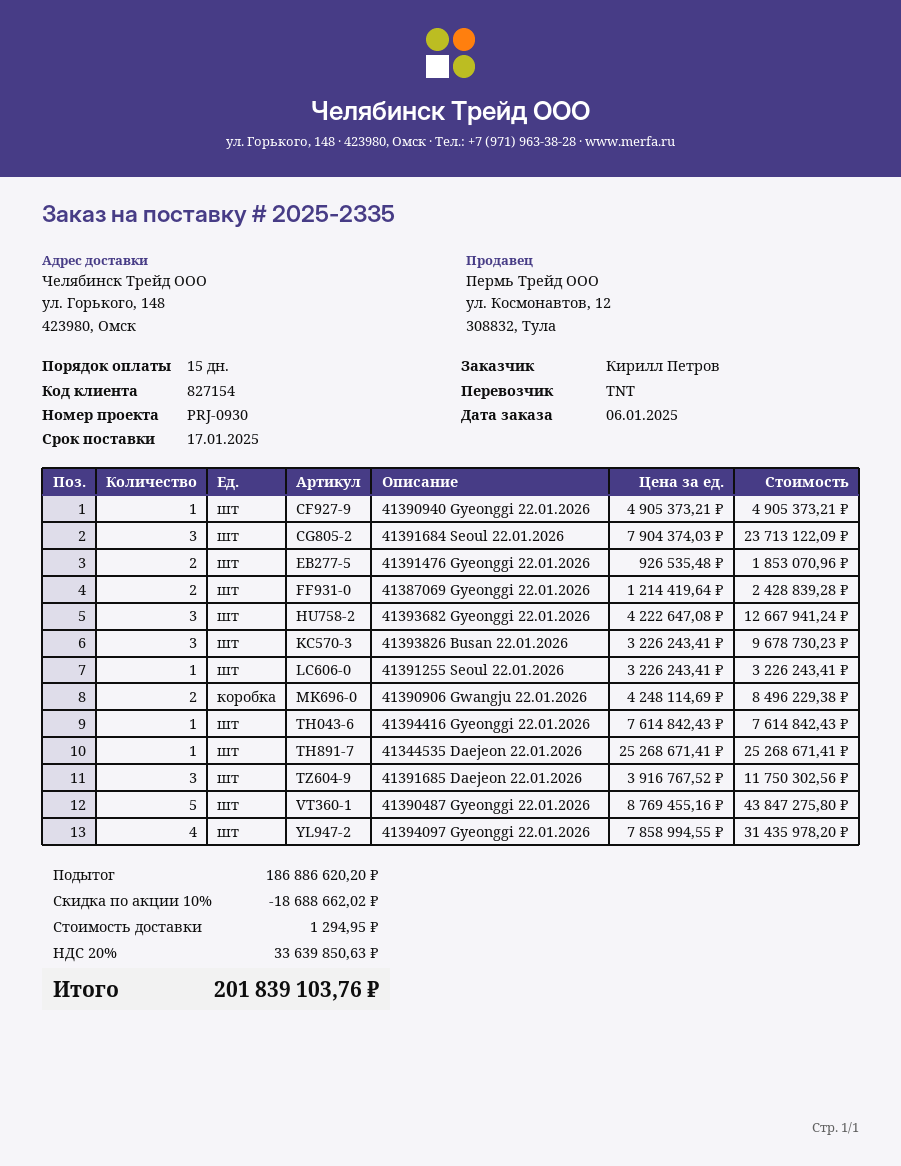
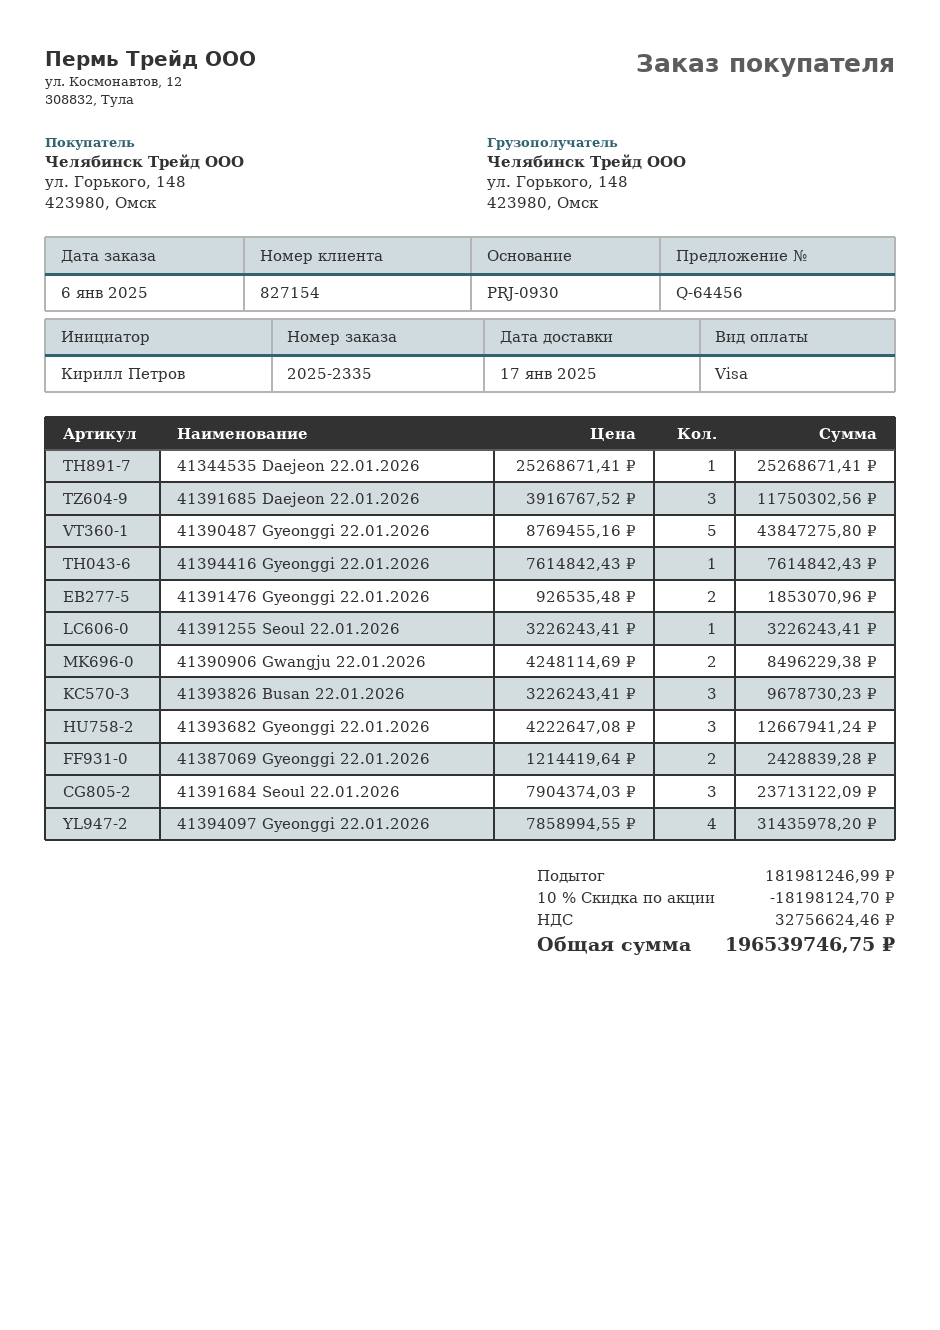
41390940 Gyeonggi 22.01.2026: 1 x 4905373.21 = 4905373.21 -> none
subtotal: 186886620.20 -> 181981246.99
discount: 10% = 18688662.02 -> 10% = 18198124.70
shipping: 1294.95 -> none
tax: 33639850.63 -> 32756624.46
total: 201839103.76 -> 196539746.75

